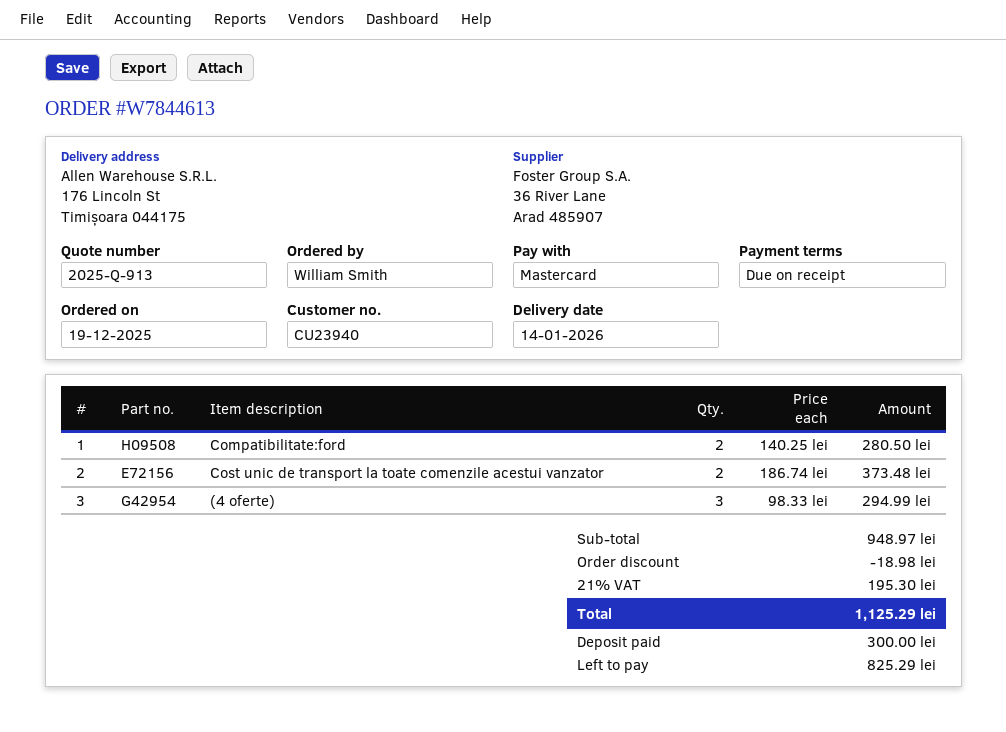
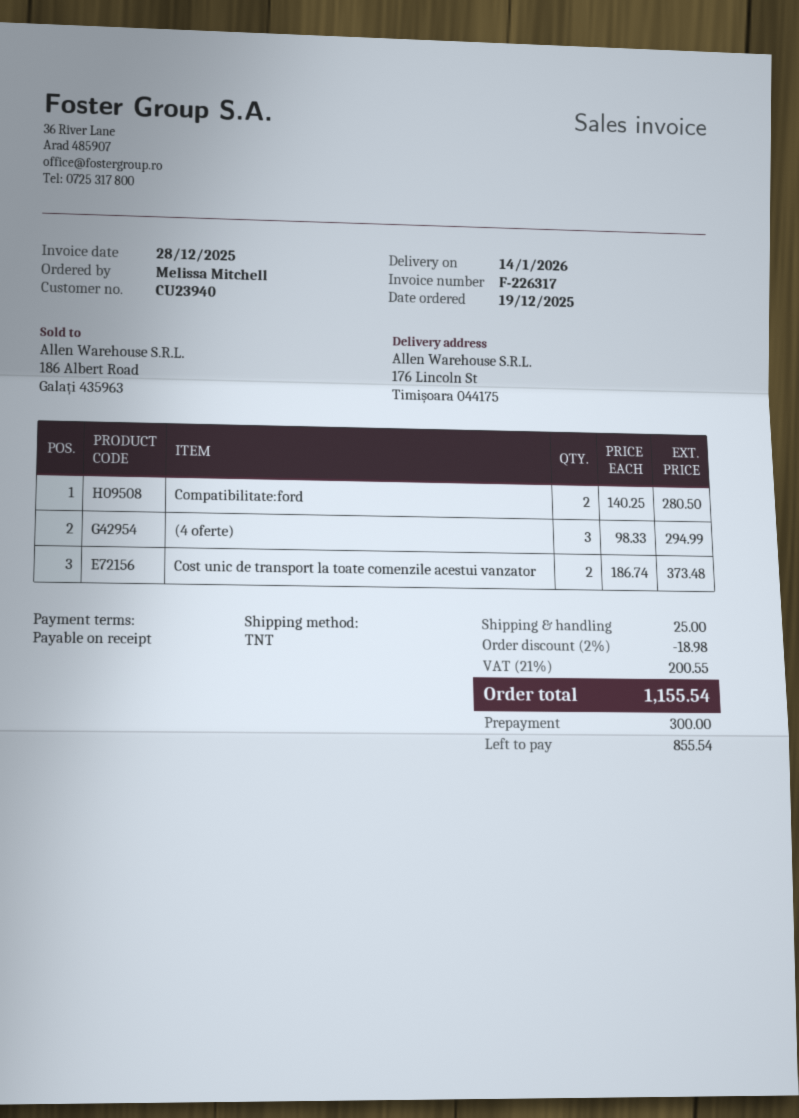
ordered by: William Smith -> Melissa Mitchell
shipping: none -> 25.00
tax: 21% = 195.30 -> 21% = 200.55
total: 1125.29 -> 1155.54
balance: 825.29 -> 855.54

